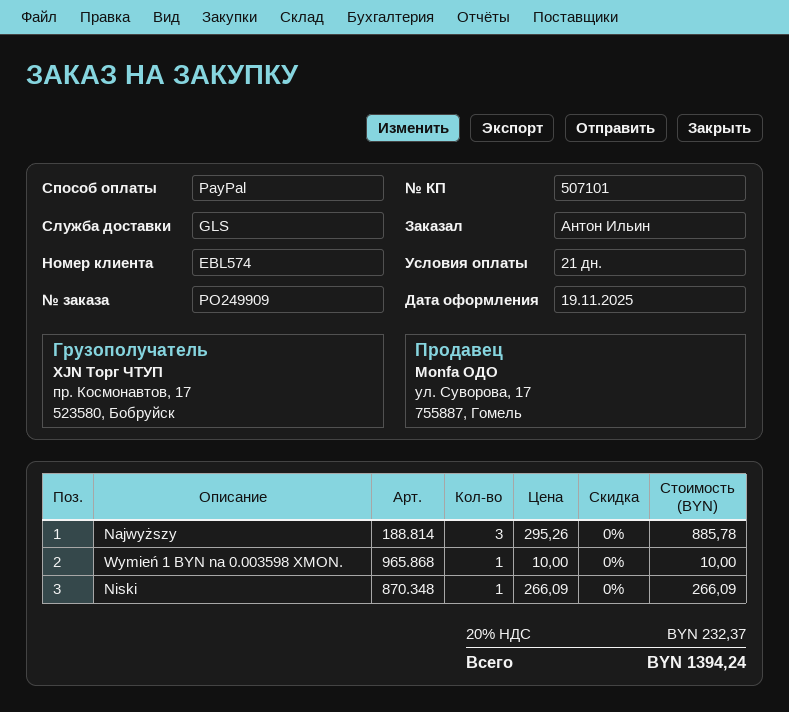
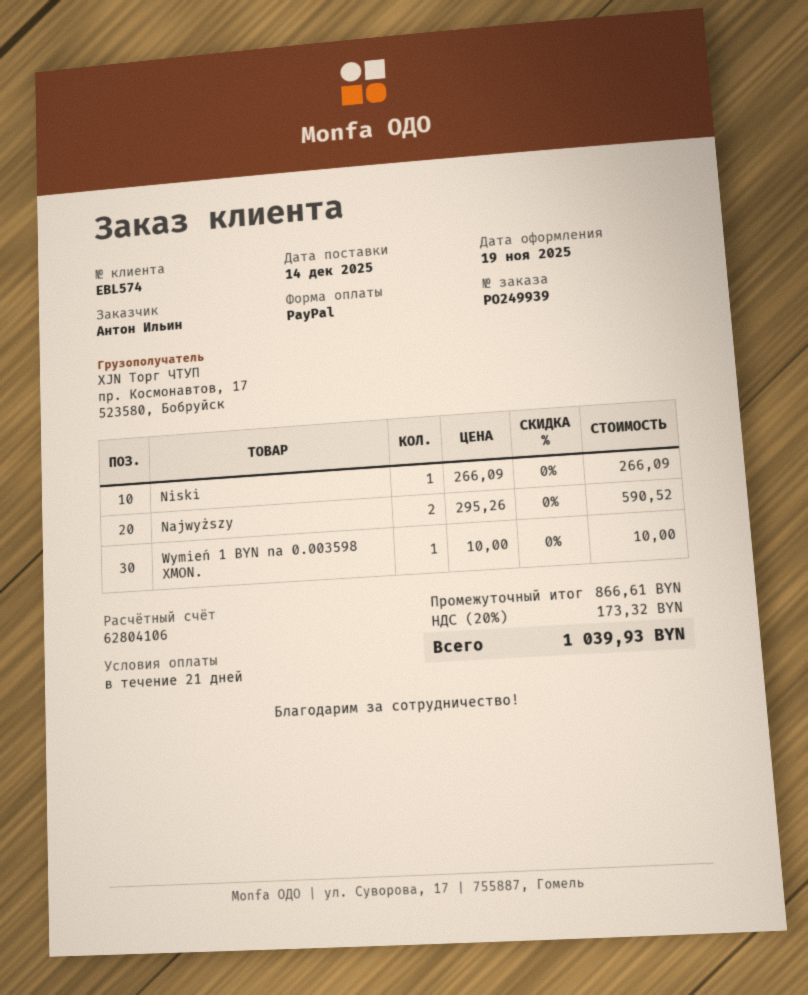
order number: PO249909 -> PO249939
Najwyższy: 3 x 295.26 = 885.78 -> 2 x 295.26 = 590.52
tax: 20% = 232.37 -> 20% = 173.32
total: 1394.24 -> 1039.93

